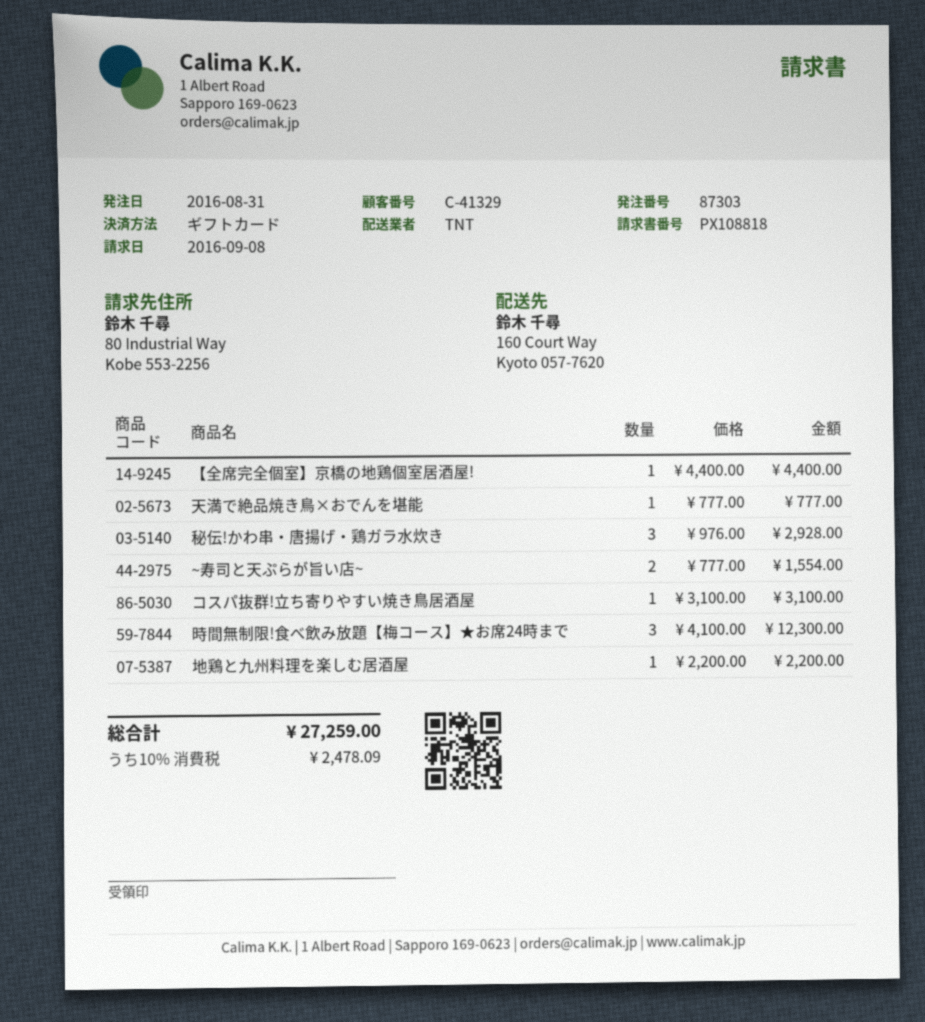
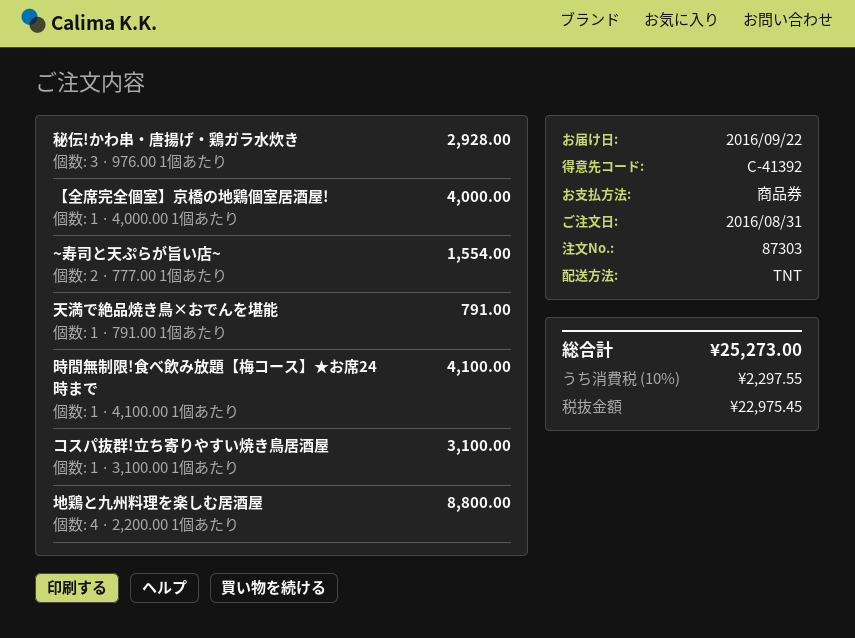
customer number: C-41329 -> C-41392
【全席完全個室】京橋の地鶏個室居酒屋!: 1 x 4400.00 = 4400.00 -> 1 x 4000.00 = 4000.00
天満で絶品焼き鳥×おでんを堪能: 1 x 777.00 = 777.00 -> 1 x 791.00 = 791.00
時間無制限!食べ飲み放題【梅コース】★お席24時まで: 3 x 4100.00 = 12300.00 -> 1 x 4100.00 = 4100.00
地鶏と九州料理を楽しむ居酒屋: 1 x 2200.00 = 2200.00 -> 4 x 2200.00 = 8800.00
tax: 10% = 2478.09 -> 10% = 2297.55
total: 27259.00 -> 25273.00

